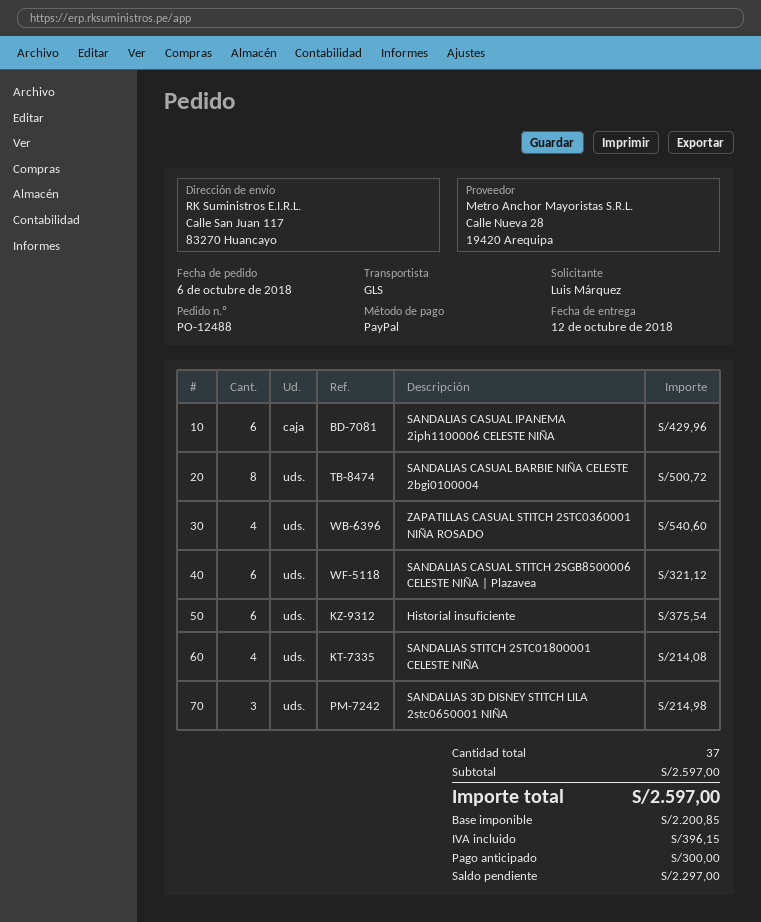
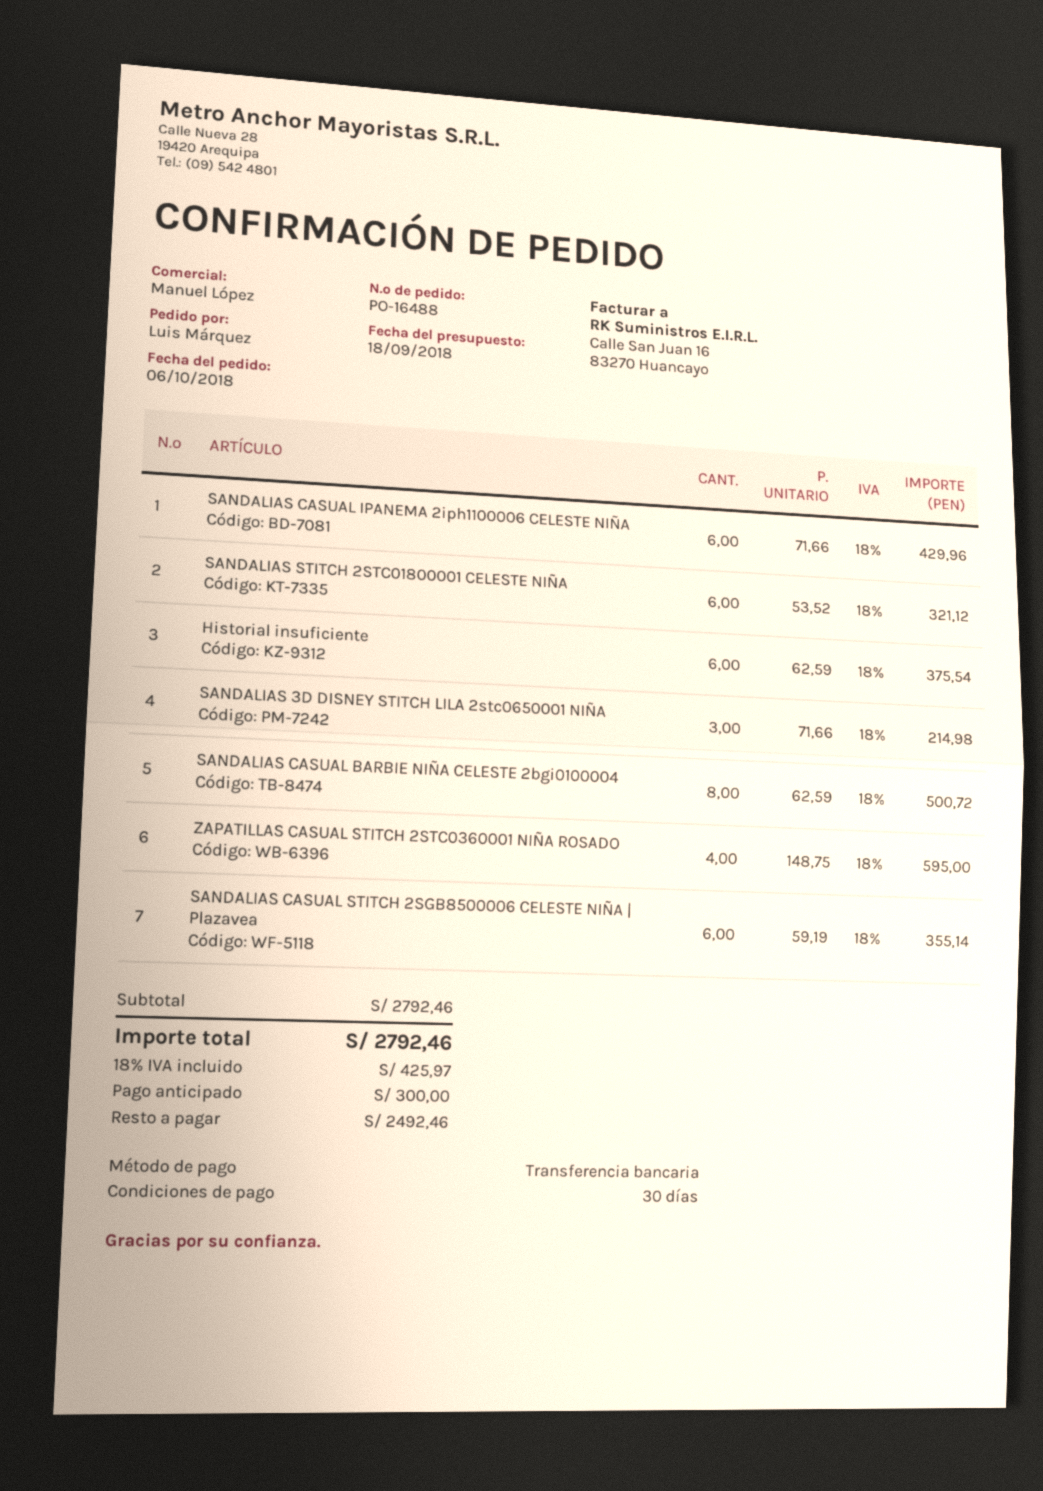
order number: PO-12488 -> PO-16488
payment method: PayPal -> bank transfer
ZAPATILLAS CASUAL STITCH 2STC0360001 NIÑA ROSADO: 4 for 540.60 -> 4 for 595.00
SANDALIAS CASUAL STITCH 2SGB8500006 CELESTE NIÑA | Plazavea: 6 for 321.12 -> 6 for 355.14
SANDALIAS STITCH 2STC01800001 CELESTE NIÑA: 4 for 214.08 -> 6 for 321.12
subtotal: 2597.00 -> 2792.46
tax: 396.15 -> 425.97
total: 2597.00 -> 2792.46
balance: 2297.00 -> 2492.46

